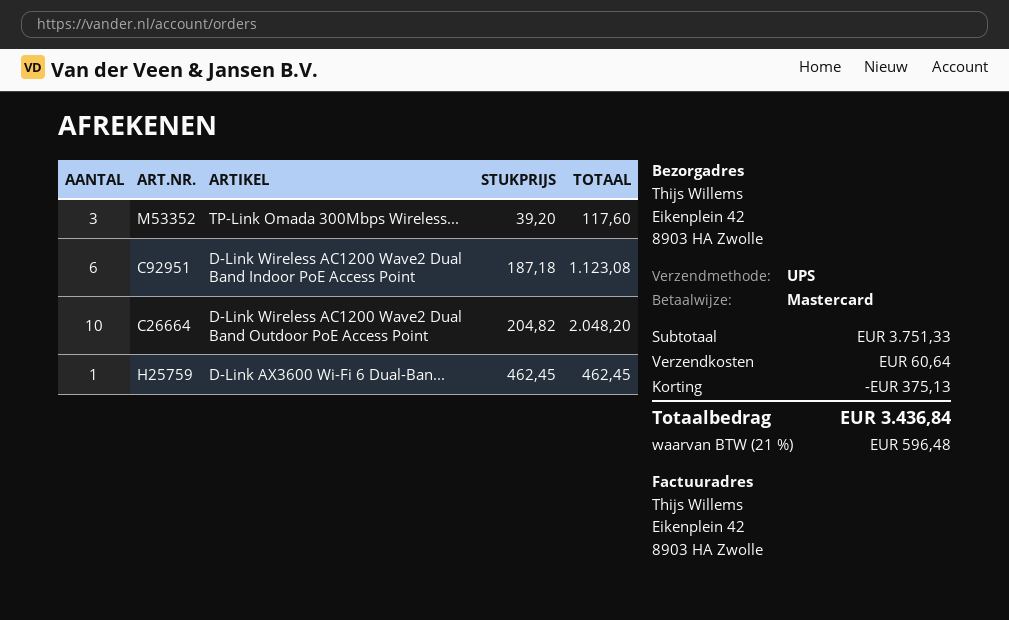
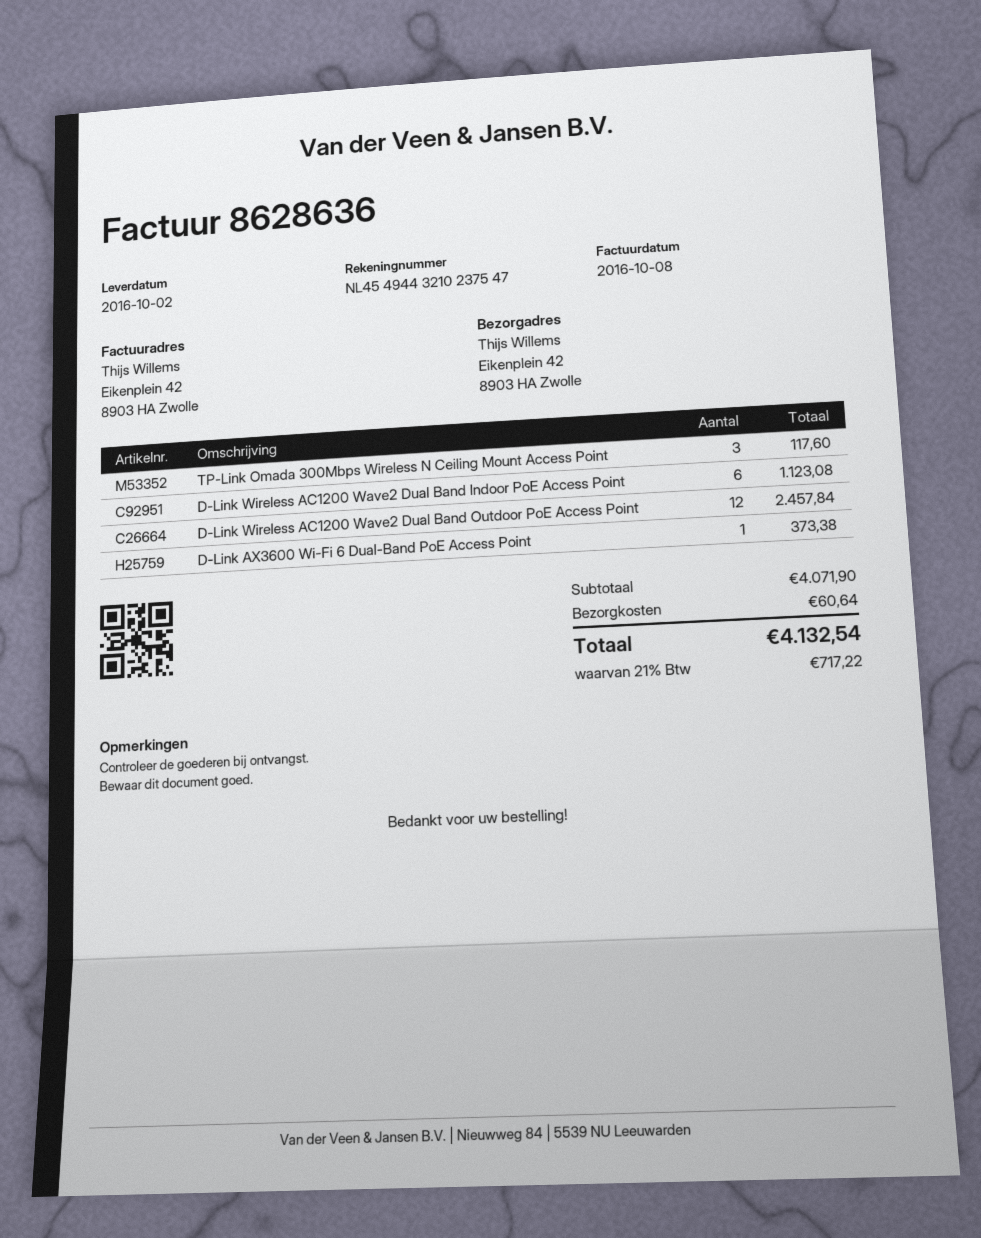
D-Link Wireless AC1200 Wave2 Dual Band Outdoor PoE Access Point: 10 for 2048.20 -> 12 for 2457.84
D-Link AX3600 Wi-Fi 6 Dual-Ban...: 1 for 462.45 -> 1 for 373.38
subtotal: 3751.33 -> 4071.90
discount: 375.13 -> none
tax: 21% = 596.48 -> 21% = 717.22
total: 3436.84 -> 4132.54

